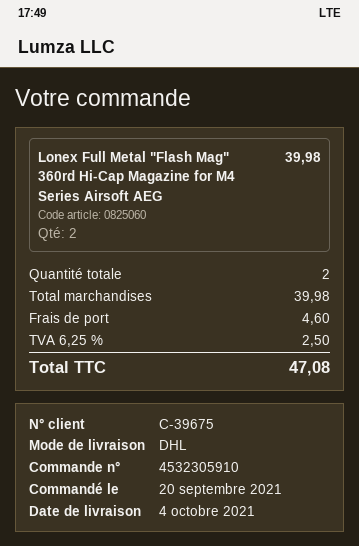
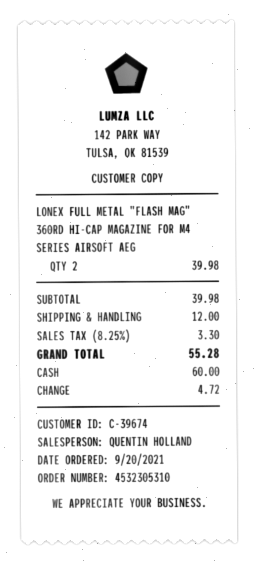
order number: 4532305910 -> 4532305310
customer number: C-39675 -> C-39674
shipping: 4.60 -> 12.00
tax: 6.25% = 2.50 -> 8.25% = 3.30
total: 47.08 -> 55.28

